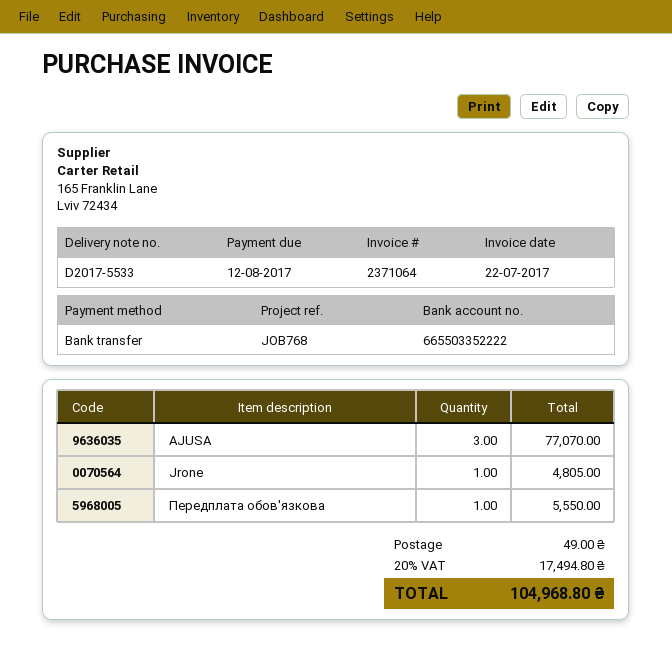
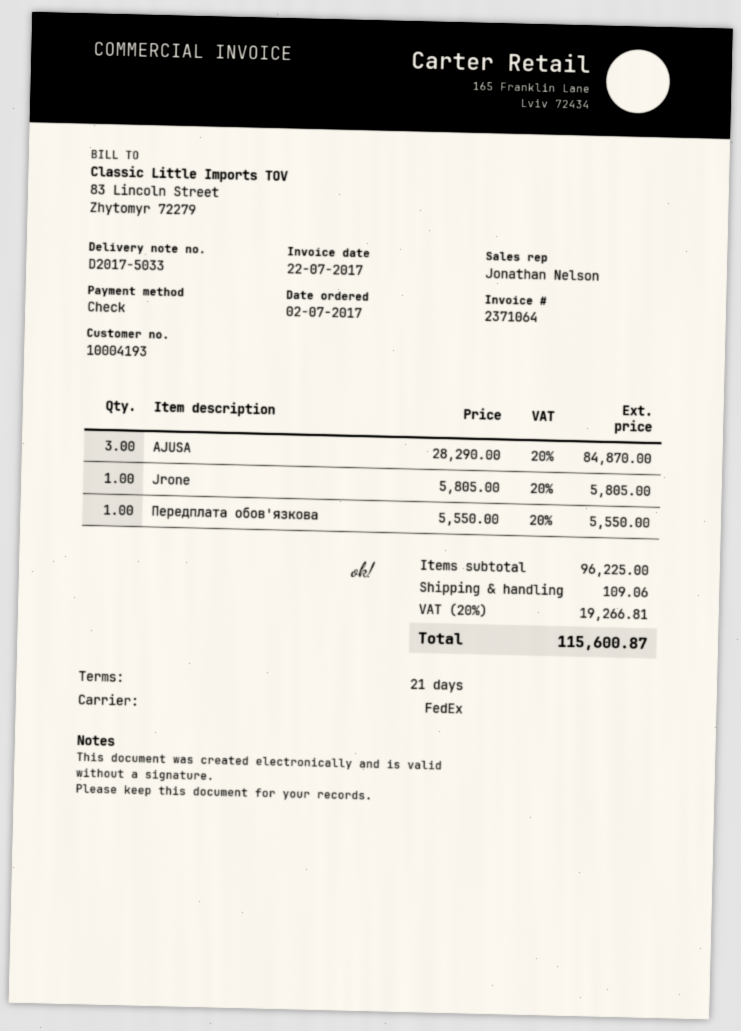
delivery note number: D2017-5533 -> D2017-5033
payment method: bank transfer -> cheque
AJUSA: 3 for 77070.00 -> 3 for 84870.00
Jrone: 1 for 4805.00 -> 1 for 5805.00
shipping: 49.00 -> 109.06
tax: 20% = 17494.80 -> 20% = 19266.81
total: 104968.80 -> 115600.87

